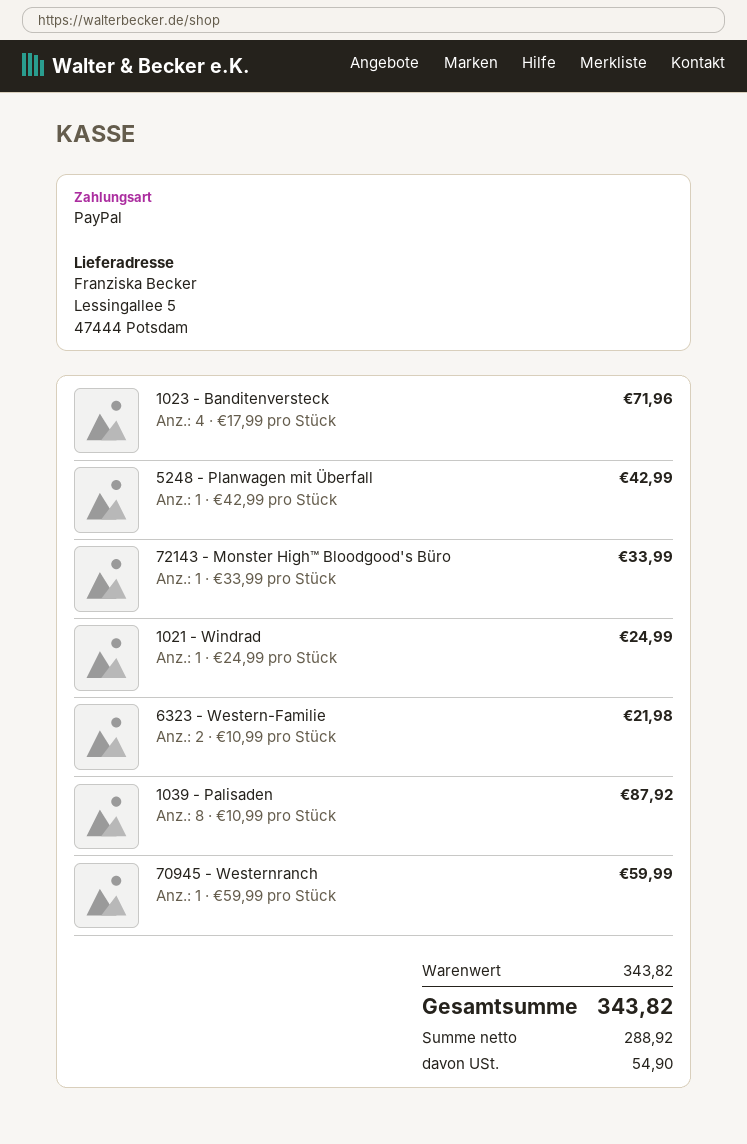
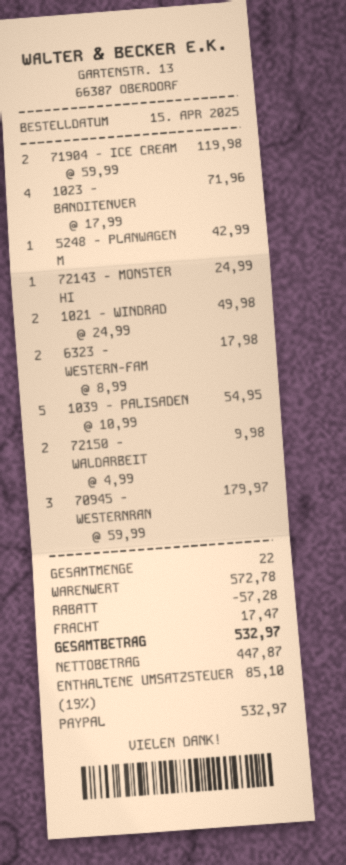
72143 - Monster High™ Bloodgood's Büro: 1 x 33.99 = 33.99 -> 1 x 24.99 = 24.99
1021 - Windrad: 1 x 24.99 = 24.99 -> 2 x 24.99 = 49.98
6323 - Western-Familie: 2 x 10.99 = 21.98 -> 2 x 8.99 = 17.98
1039 - Palisaden: 8 x 10.99 = 87.92 -> 5 x 10.99 = 54.95
70945 - Westernranch: 1 x 59.99 = 59.99 -> 3 x 59.99 = 179.97
71904 - ICE CREAM: none -> 2 x 59.99 = 119.98
72150 - WALDARBEIT: none -> 2 x 4.99 = 9.98
subtotal: 343.82 -> 572.78
discount: none -> 57.28
shipping: none -> 17.47
net: 288.92 -> 447.87
tax: 54.90 -> 85.10
total: 343.82 -> 532.97

